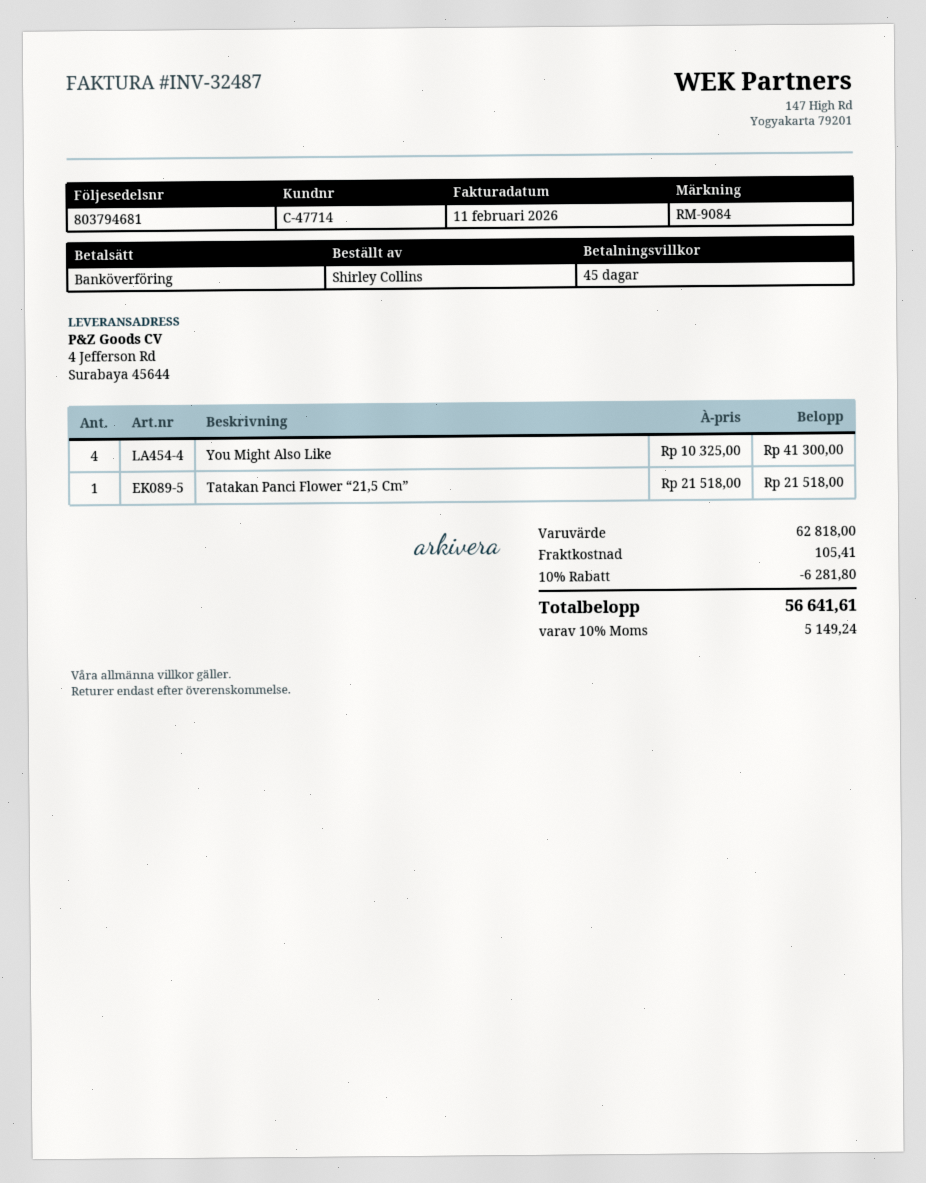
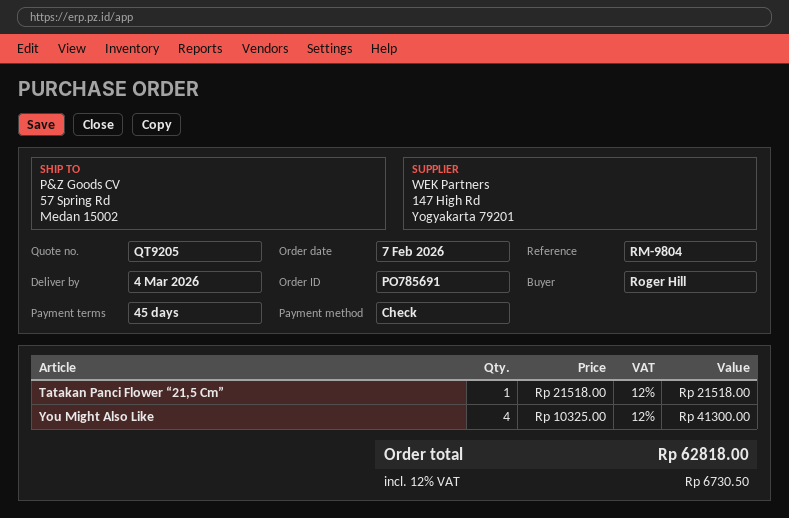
reference: RM-9084 -> RM-9804
ordered by: Shirley Collins -> Roger Hill
payment method: bank transfer -> cheque
ship to: 4 Jefferson Rd, Surabaya 45644 -> 57 Spring Rd, Medan 15002
discount: 10% = 6281.80 -> none
shipping: 105.41 -> none
tax: 10% = 5149.24 -> 12% = 6730.50
total: 56641.61 -> 62818.00

